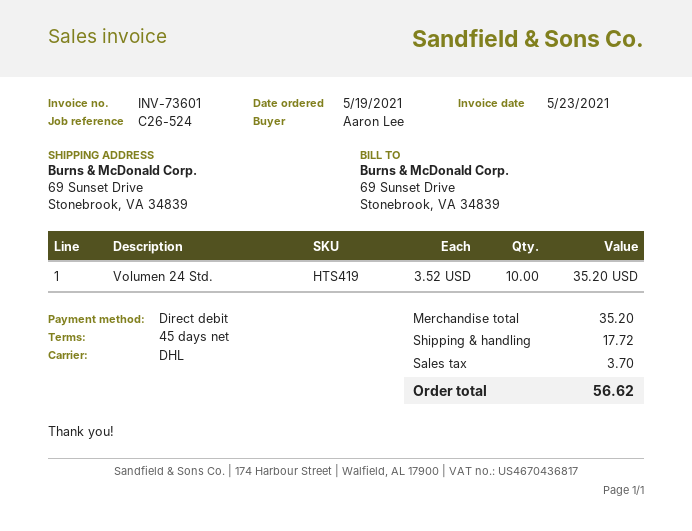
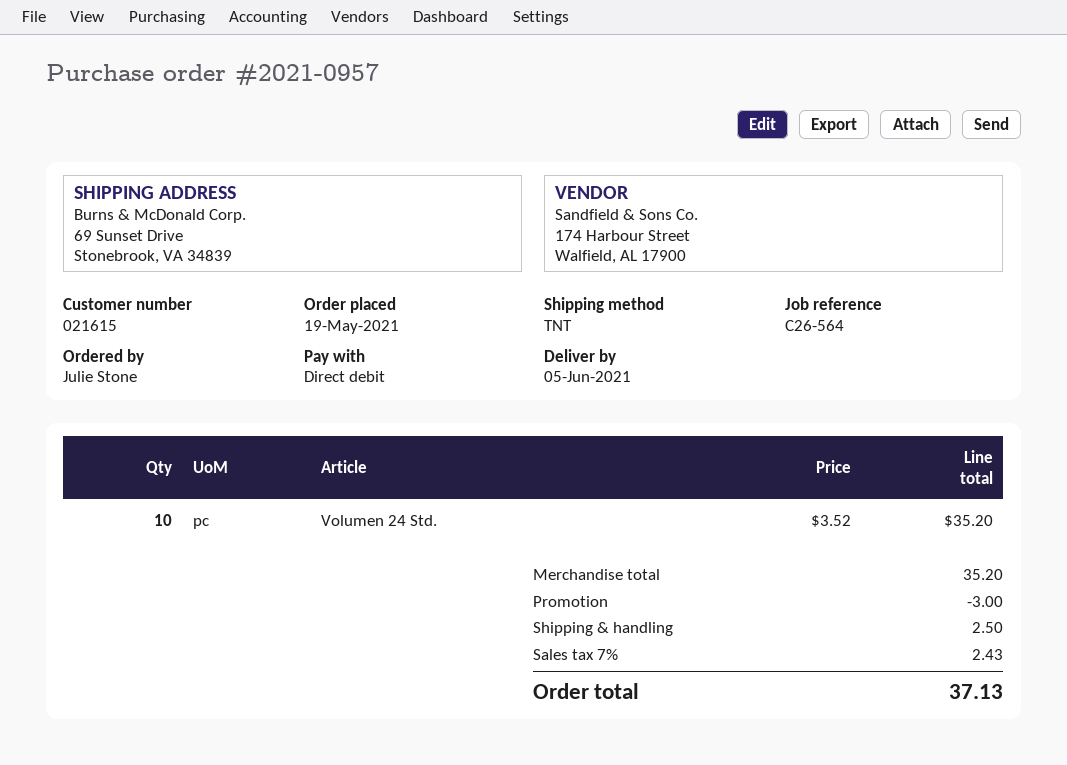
reference: C26-524 -> C26-564
ordered by: Aaron Lee -> Julie Stone
shipping method: DHL -> TNT
discount: none -> 3.00
shipping: 17.72 -> 2.50
tax: 3.70 -> 2.43
total: 56.62 -> 37.13

